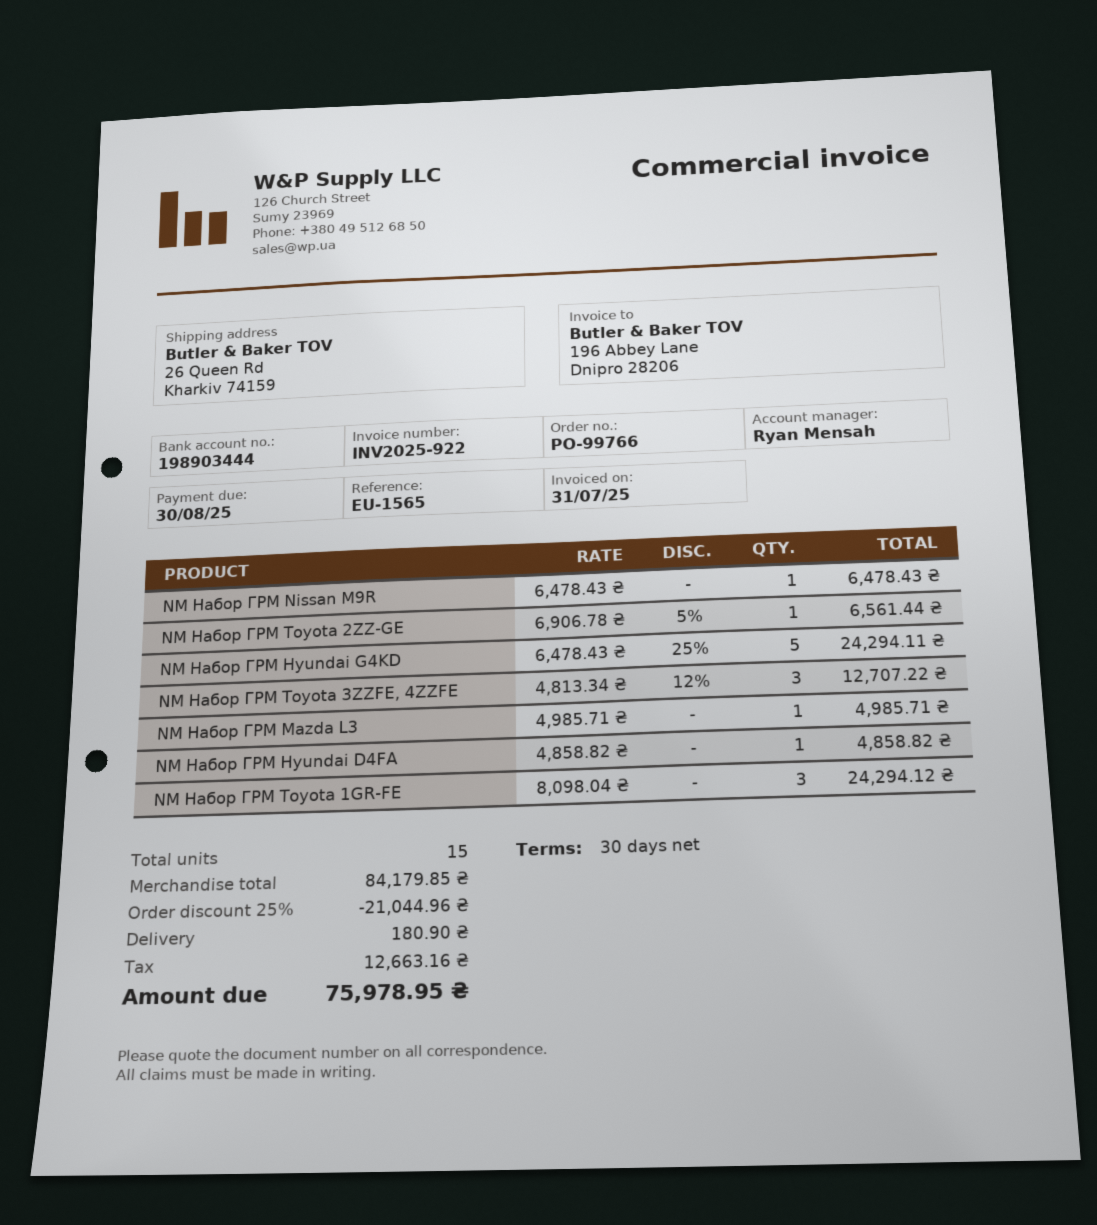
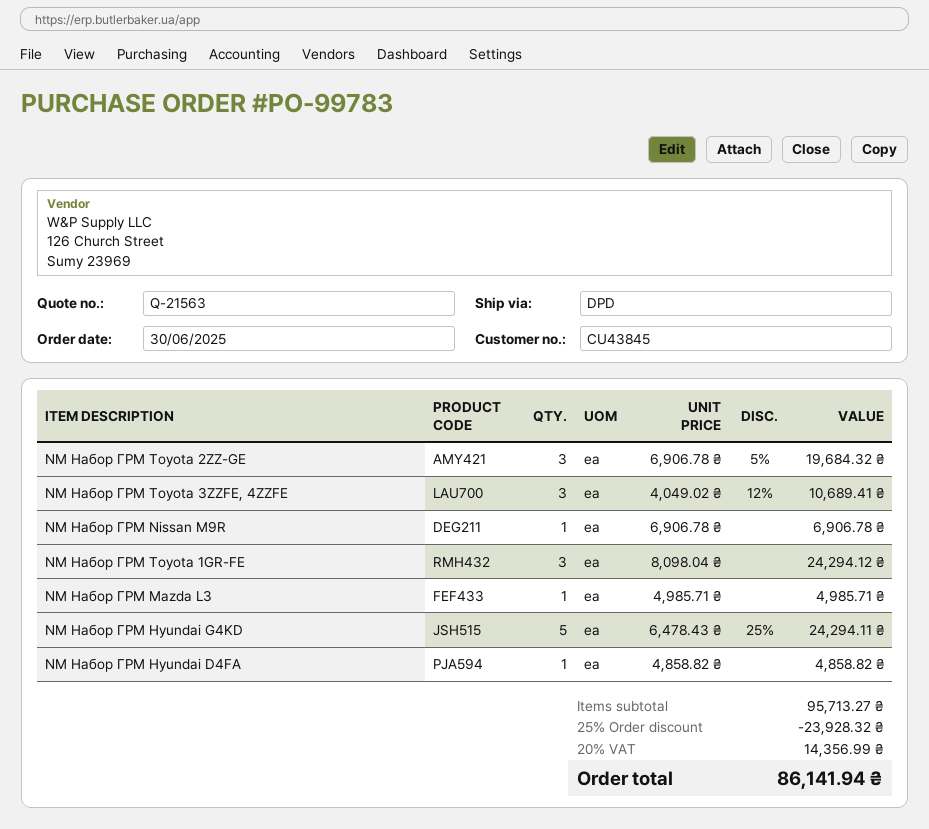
order number: PO-99766 -> PO-99783
NM Набор ГРМ Nissan M9R: 1 x 6478.43 = 6478.43 -> 1 x 6906.78 = 6906.78
NM Набор ГРМ Toyota 2ZZ-GE: 1 x 6906.78 - 5% = 6561.44 -> 3 x 6906.78 - 5% = 19684.32
NM Набор ГРМ Toyota 3ZZFE, 4ZZFE: 3 x 4813.34 - 12% = 12707.22 -> 3 x 4049.02 - 12% = 10689.41
subtotal: 84179.85 -> 95713.27
discount: 25% = 21044.96 -> 25% = 23928.32
shipping: 180.90 -> none
tax: 12663.16 -> 14356.99
total: 75978.95 -> 86141.94

